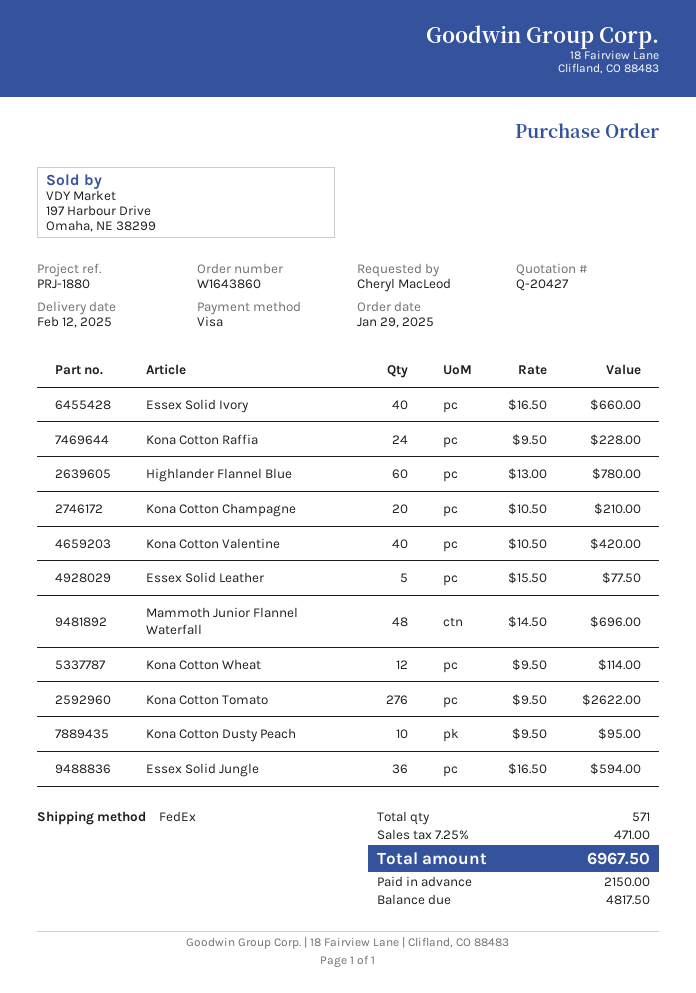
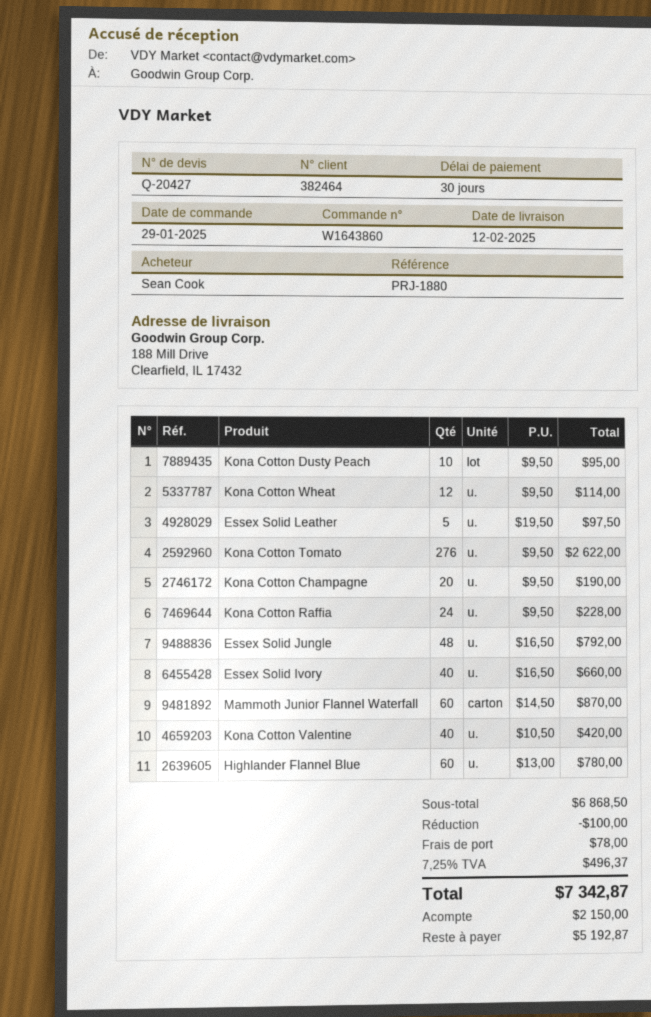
ordered by: Cheryl MacLeod -> Sean Cook
Kona Cotton Champagne: 20 x 10.50 = 210.00 -> 20 x 9.50 = 190.00
Essex Solid Leather: 5 x 15.50 = 77.50 -> 5 x 19.50 = 97.50
Mammoth Junior Flannel Waterfall: 48 x 14.50 = 696.00 -> 60 x 14.50 = 870.00
Essex Solid Jungle: 36 x 16.50 = 594.00 -> 48 x 16.50 = 792.00
discount: none -> 100.00
shipping: none -> 78.00
tax: 7.25% = 471.00 -> 7.25% = 496.37
total: 6967.50 -> 7342.87
balance: 4817.50 -> 5192.87

